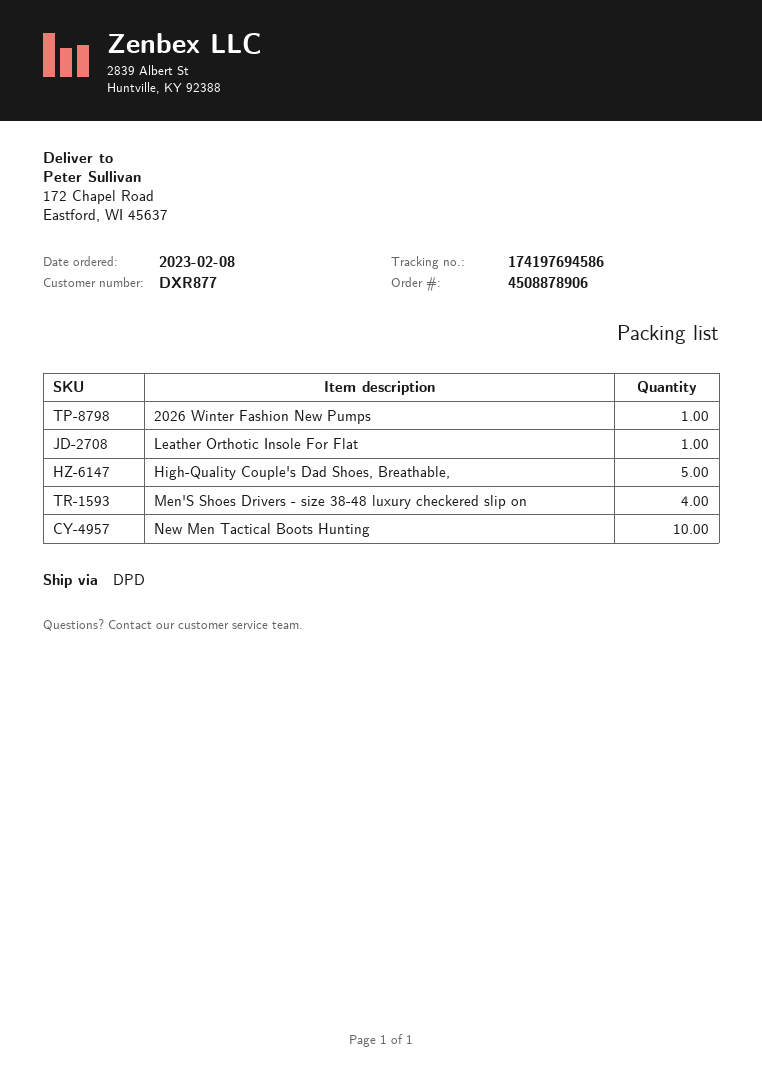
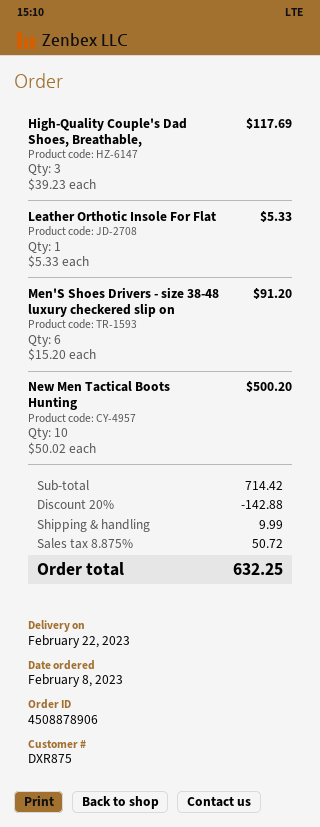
customer number: DXR877 -> DXR875
2026 Winter Fashion New Pumps: 1 -> none
High-Quality Couple's Dad Shoes, Breathable,: 5 -> 3
Men'S Shoes Drivers - size 38-48 luxury checkered slip on: 4 -> 6

